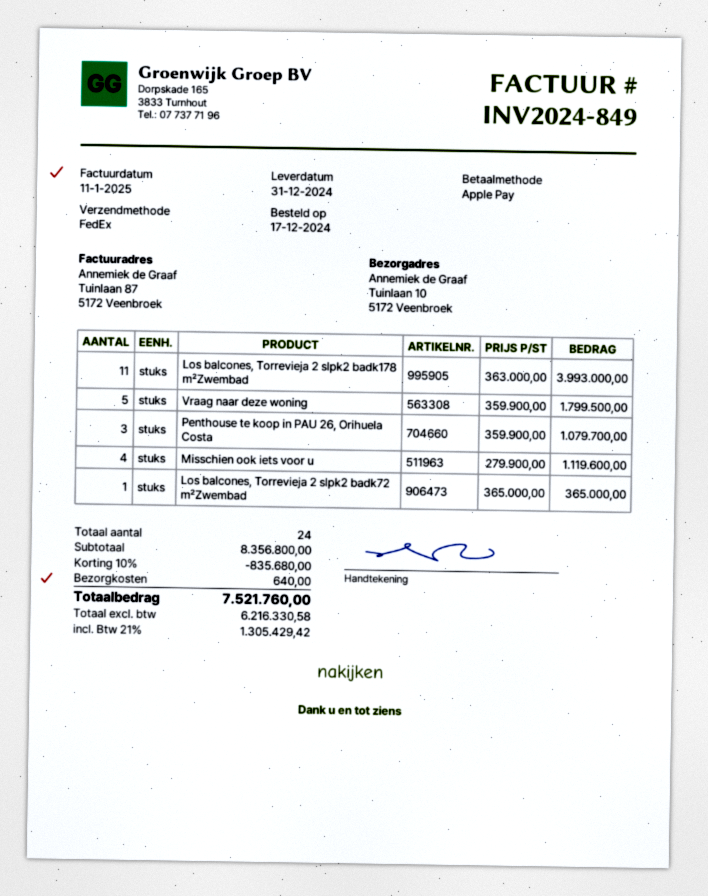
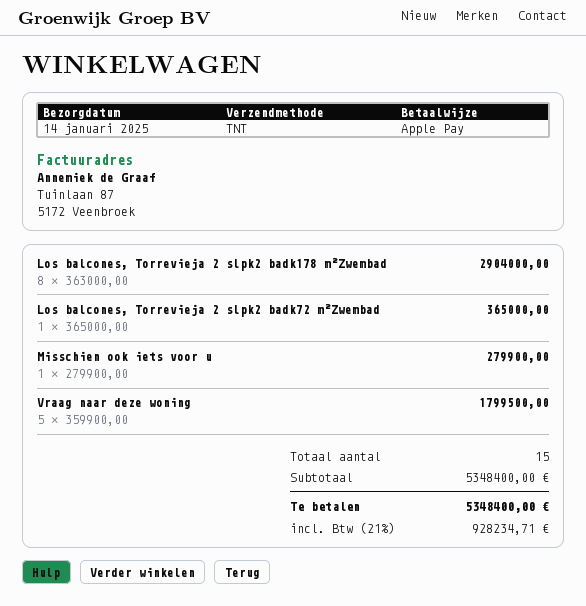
delivery date: 2024-12-31 -> 2025-01-14
shipping method: FedEx -> TNT
Los balcones, Torrevieja 2 slpk2 badk178 m²Zwembad: 11 x 363000.00 = 3993000.00 -> 8 x 363000.00 = 2904000.00
Penthouse te koop in PAU 26, Orihuela Costa: 3 x 359900.00 = 1079700.00 -> none
Misschien ook iets voor u: 4 x 279900.00 = 1119600.00 -> 1 x 279900.00 = 279900.00
total quantity: 24 -> 15
subtotal: 8356800.00 -> 5348400.00
discount: 10% = 835680.00 -> none
shipping: 640.00 -> none
tax: 21% = 1305429.42 -> 21% = 928234.71
total: 7521760.00 -> 5348400.00

